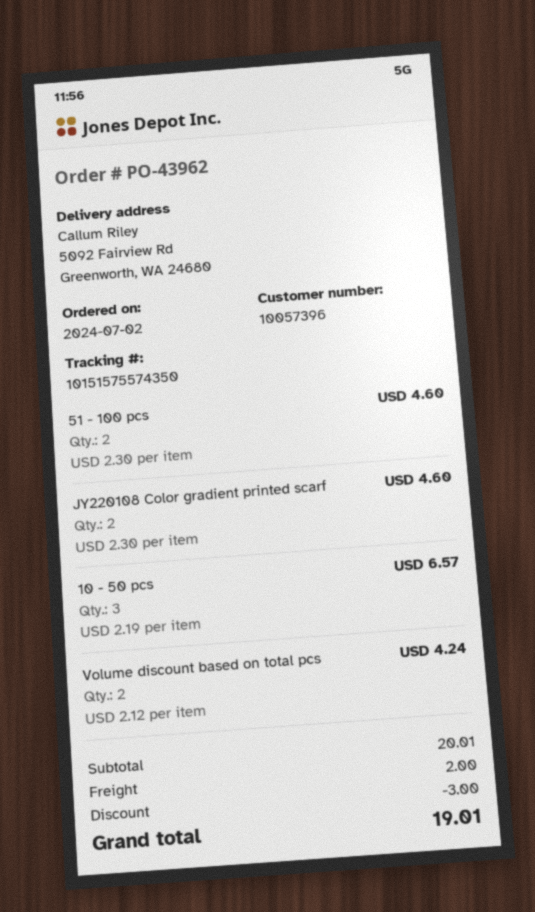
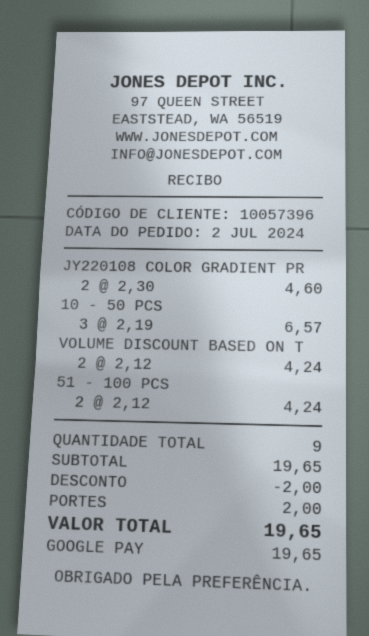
51 - 100 pcs: 2 x 2.30 = 4.60 -> 2 x 2.12 = 4.24
subtotal: 20.01 -> 19.65
discount: 3.00 -> 2.00
total: 19.01 -> 19.65

